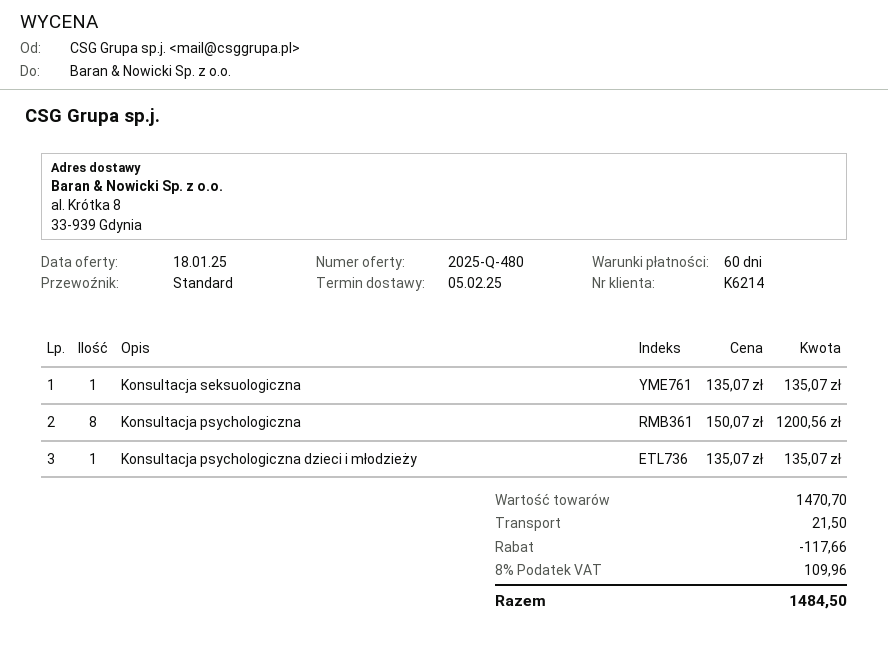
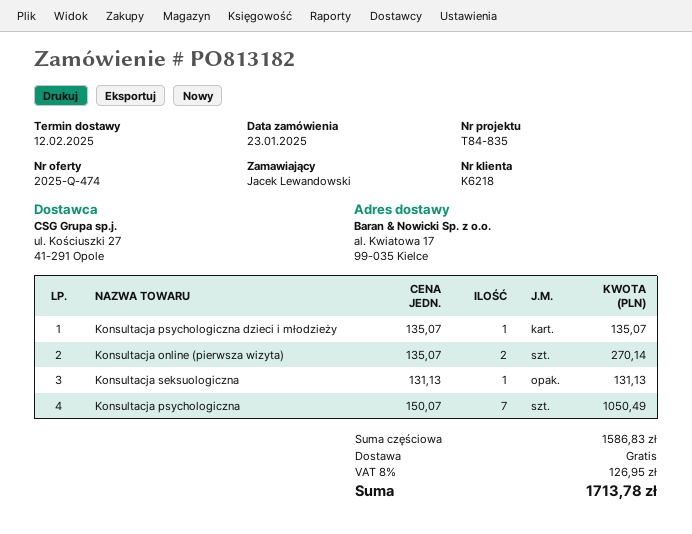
quote number: 2025-Q-480 -> 2025-Q-474
delivery date: 2025-02-05 -> 2025-02-12
customer number: K6214 -> K6218
ship to: al. Krótka 8, 33-939 Gdynia -> al. Kwiatowa 17, 99-035 Kielce
Konsultacja seksuologiczna: 1 x 135.07 = 135.07 -> 1 x 131.13 = 131.13
Konsultacja psychologiczna: 8 x 150.07 = 1200.56 -> 7 x 150.07 = 1050.49
Konsultacja online (pierwsza wizyta): none -> 2 x 135.07 = 270.14
subtotal: 1470.70 -> 1586.83
discount: 117.66 -> none
shipping: 21.50 -> 0.00
tax: 8% = 109.96 -> 8% = 126.95
total: 1484.50 -> 1713.78

